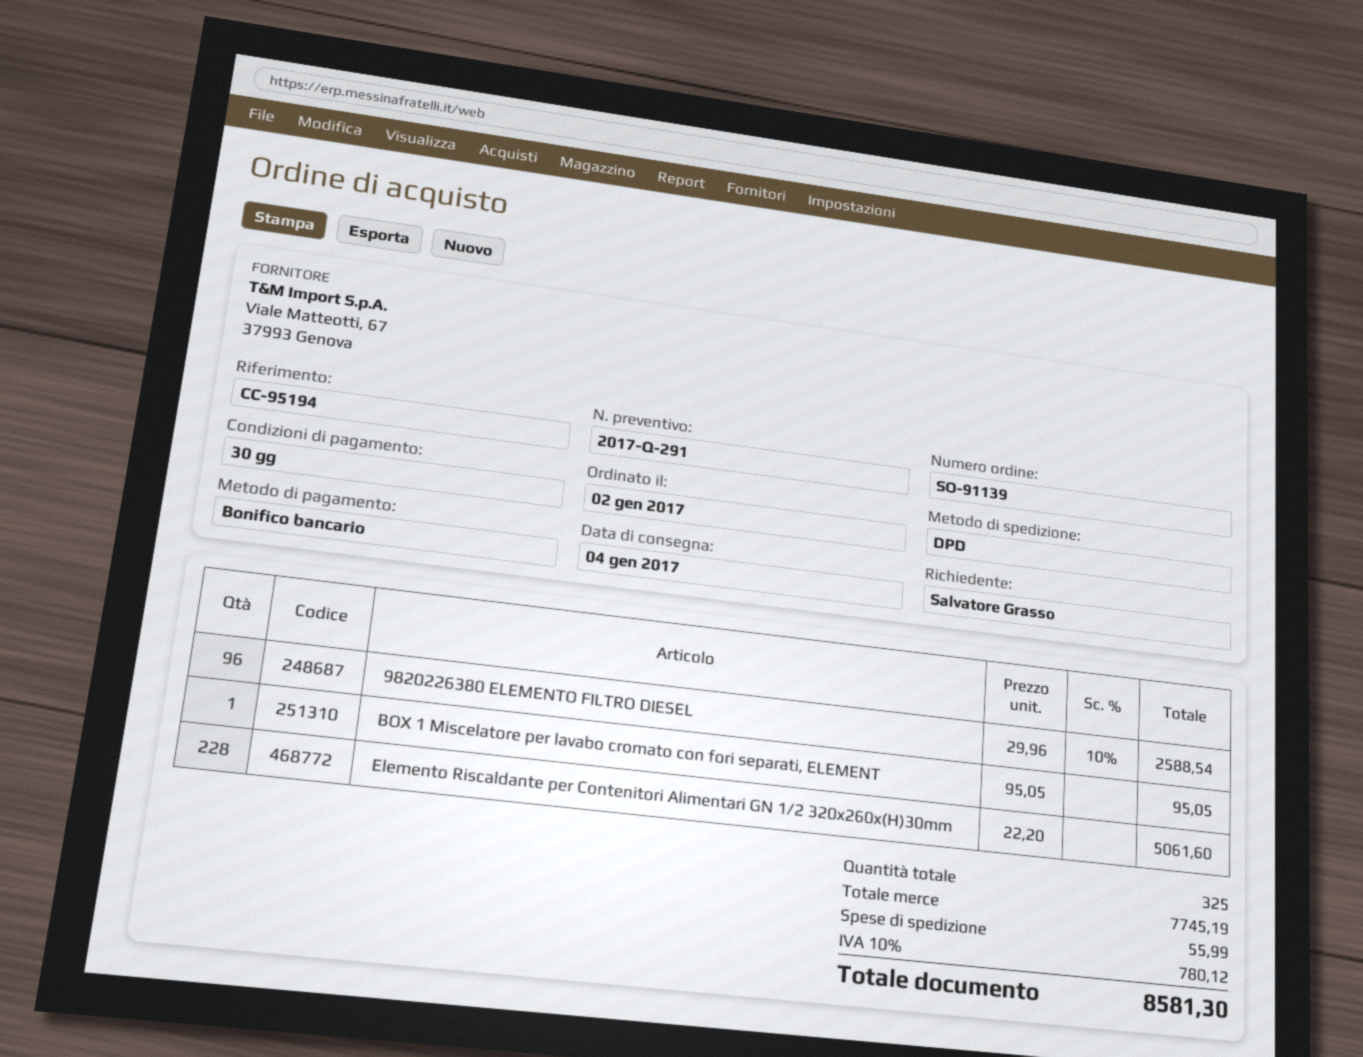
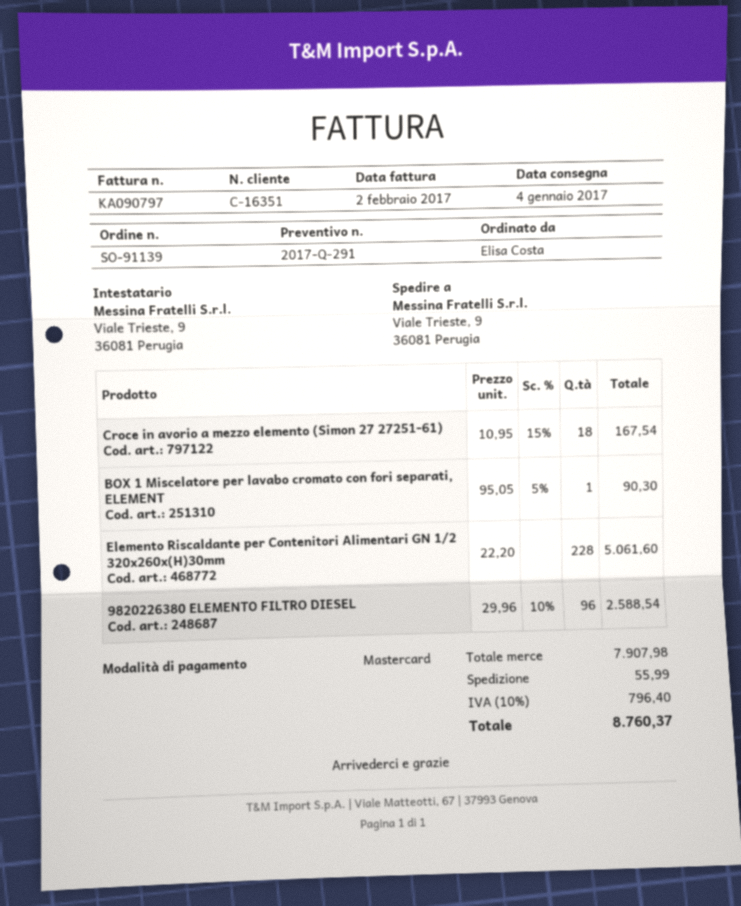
ordered by: Salvatore Grasso -> Elisa Costa
payment method: bank transfer -> Mastercard
BOX 1 Miscelatore per lavabo cromato con fori separati, ELEMENT: 1 x 95.05 = 95.05 -> 1 x 95.05 - 5% = 90.30
Croce in avorio a mezzo elemento (Simon 27 27251-61): none -> 18 x 10.95 - 15% = 167.54
subtotal: 7745.19 -> 7907.98
tax: 10% = 780.12 -> 10% = 796.40
total: 8581.30 -> 8760.37

